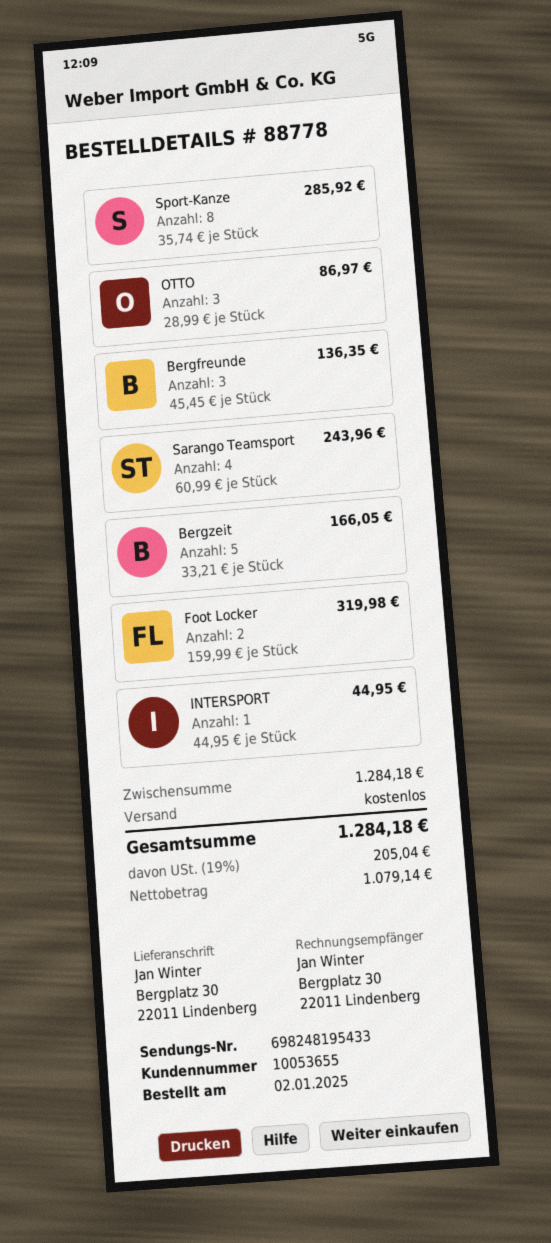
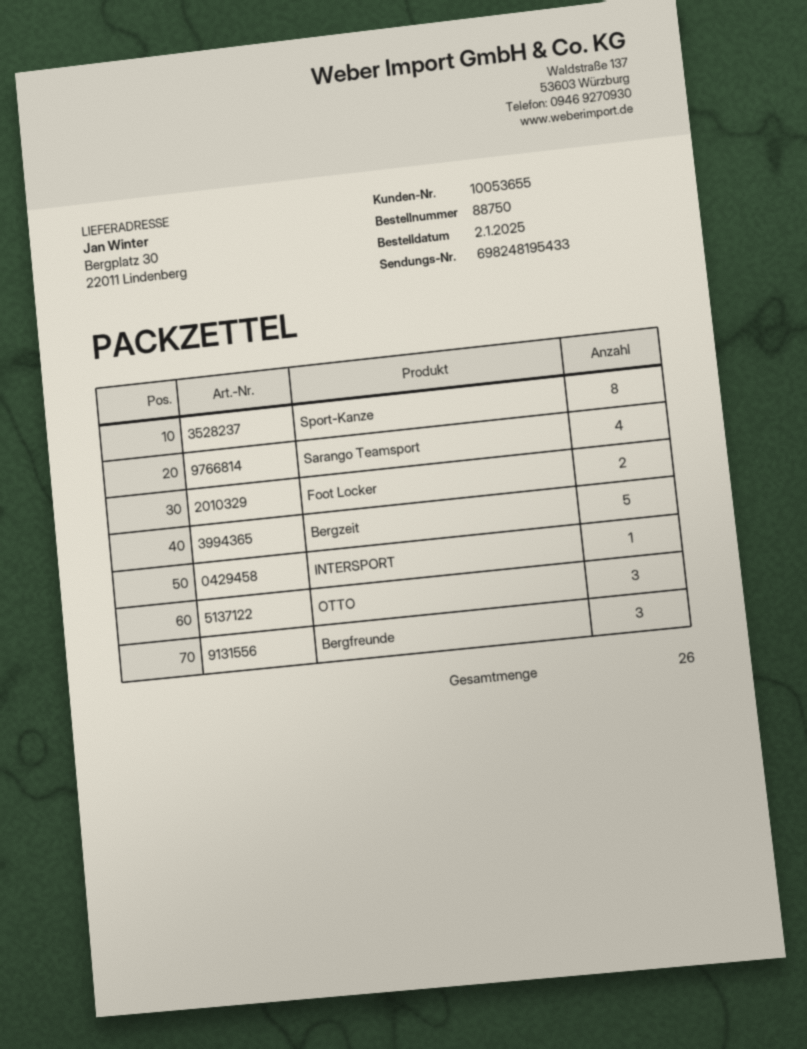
order number: 88778 -> 88750

